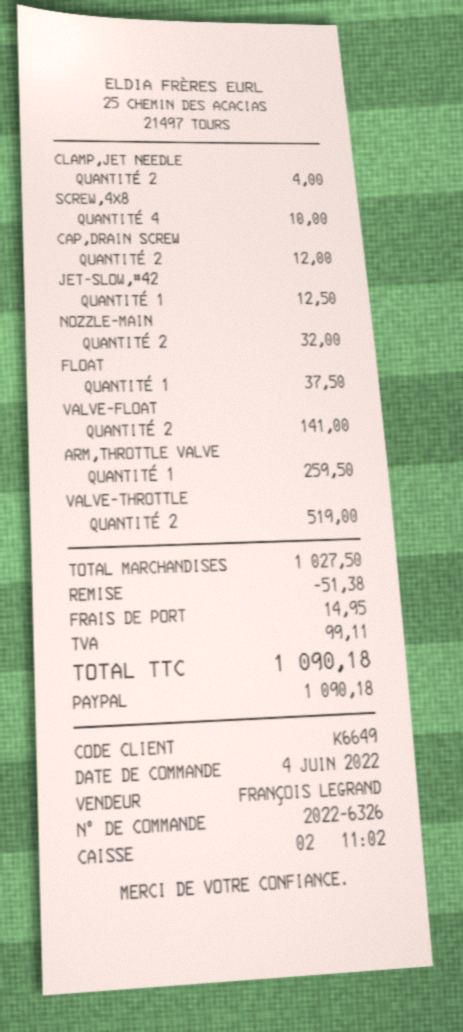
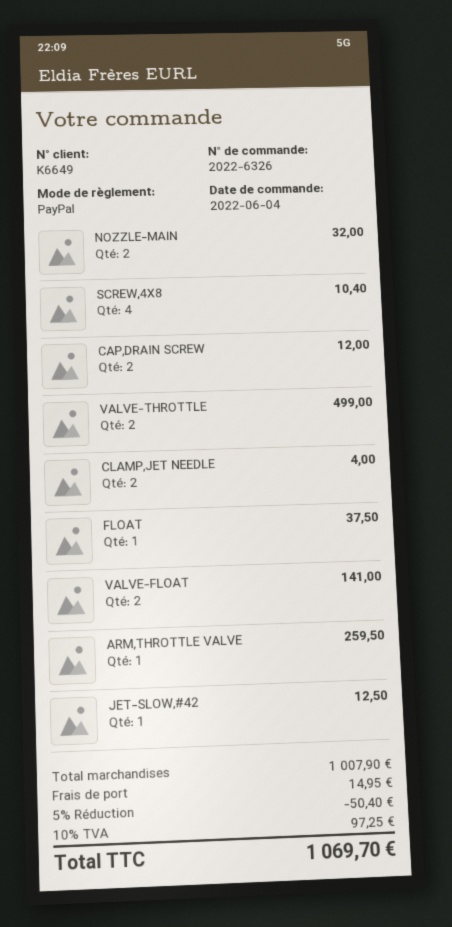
SCREW,4X8: 4 for 10.00 -> 4 for 10.40
VALVE-THROTTLE: 2 for 519.00 -> 2 for 499.00
subtotal: 1027.50 -> 1007.90
discount: 51.38 -> 50.40
tax: 99.11 -> 97.25
total: 1090.18 -> 1069.70

